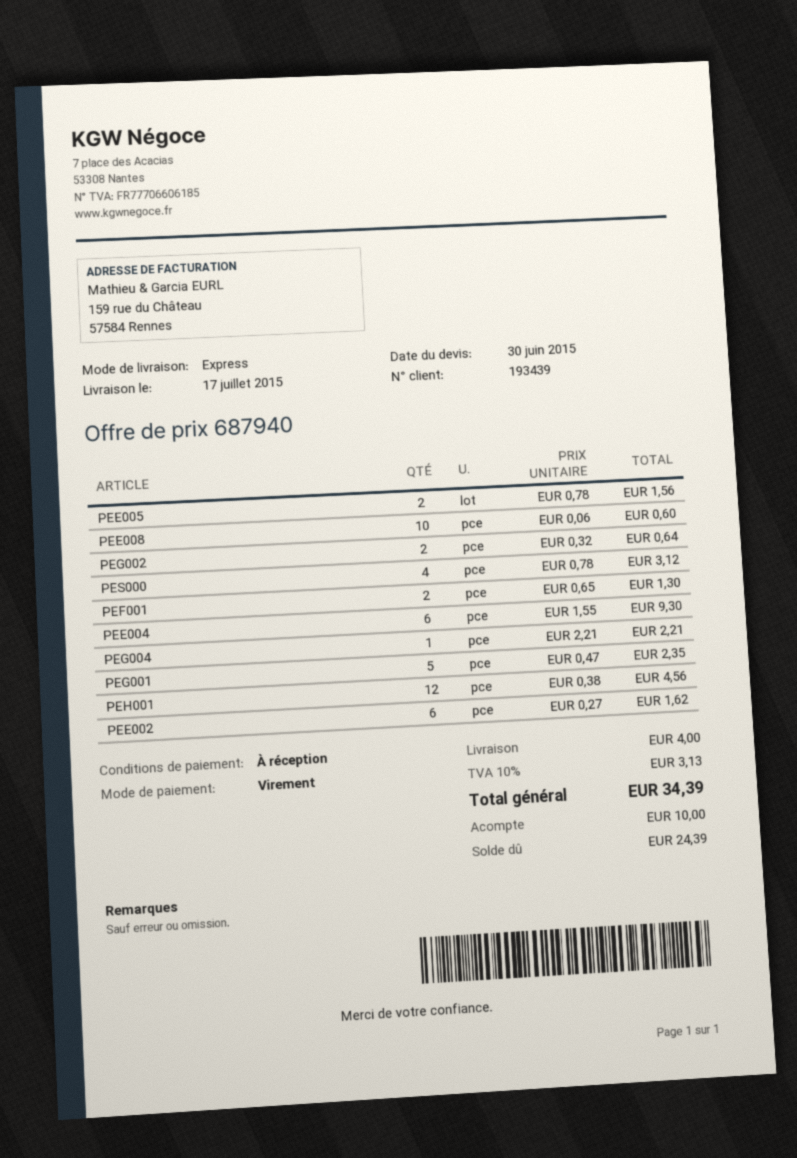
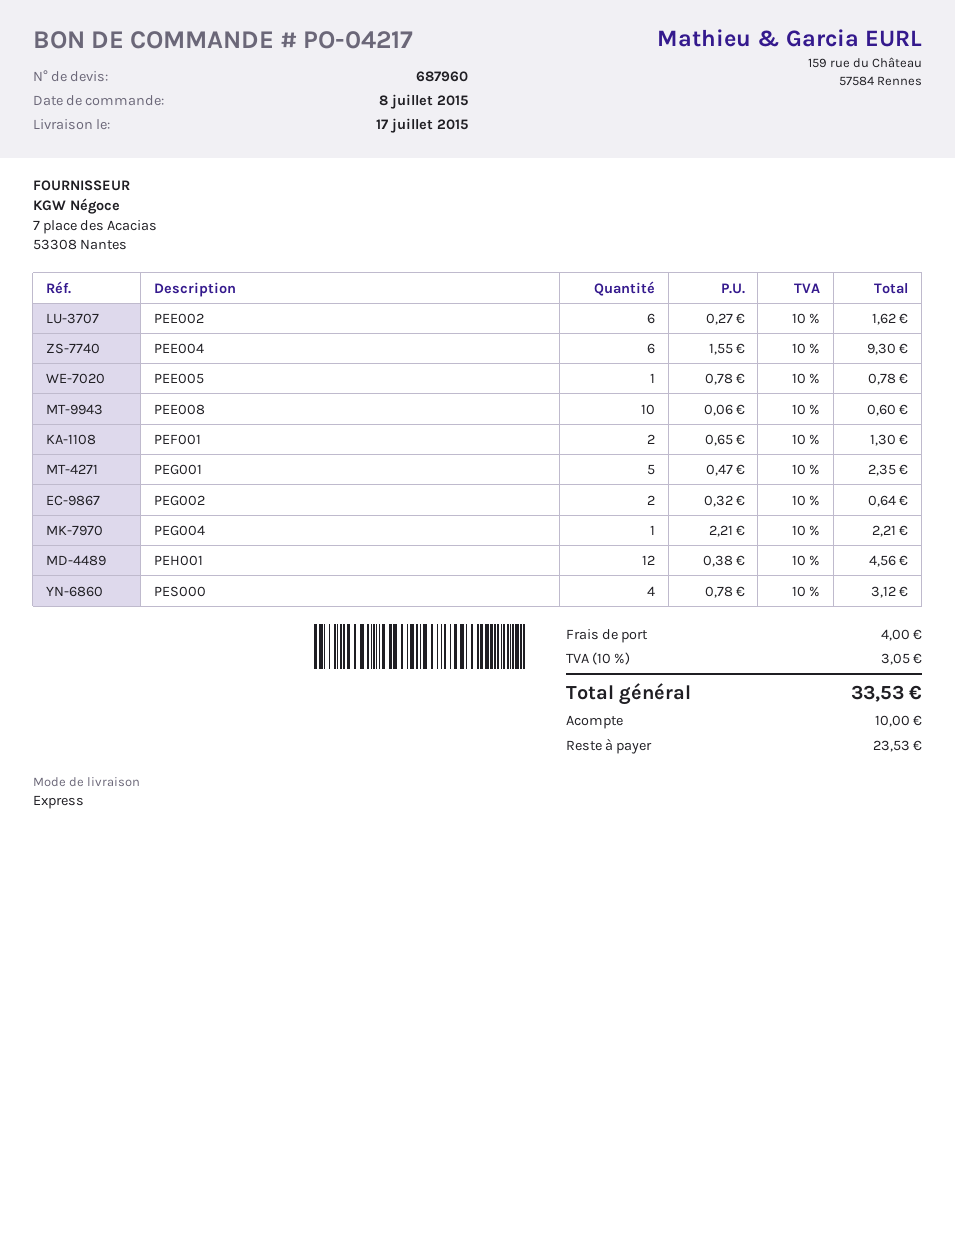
quote number: 687940 -> 687960
PEE005: 2 x 0.78 = 1.56 -> 1 x 0.78 = 0.78
tax: 10% = 3.13 -> 10% = 3.05
total: 34.39 -> 33.53
balance: 24.39 -> 23.53

